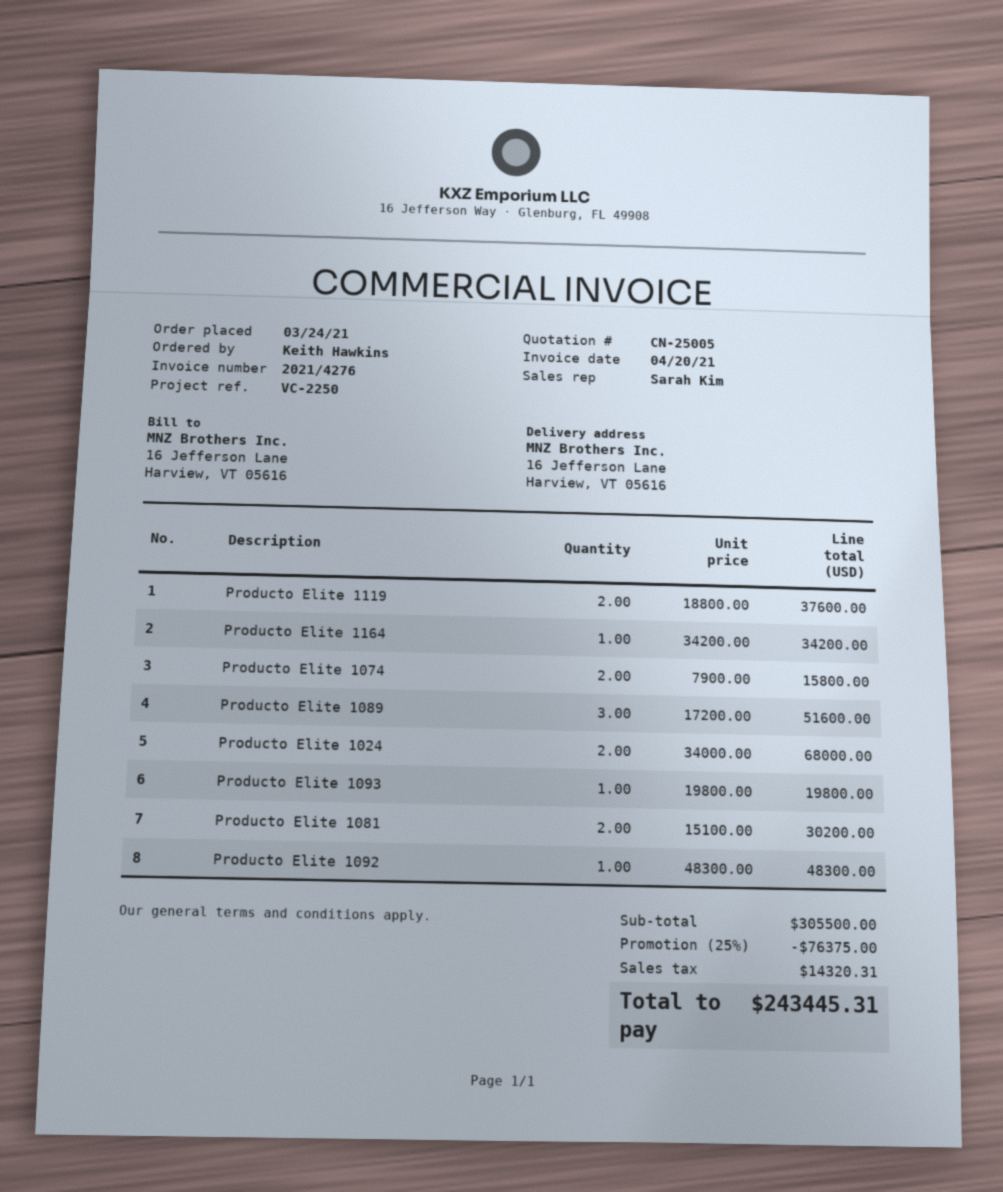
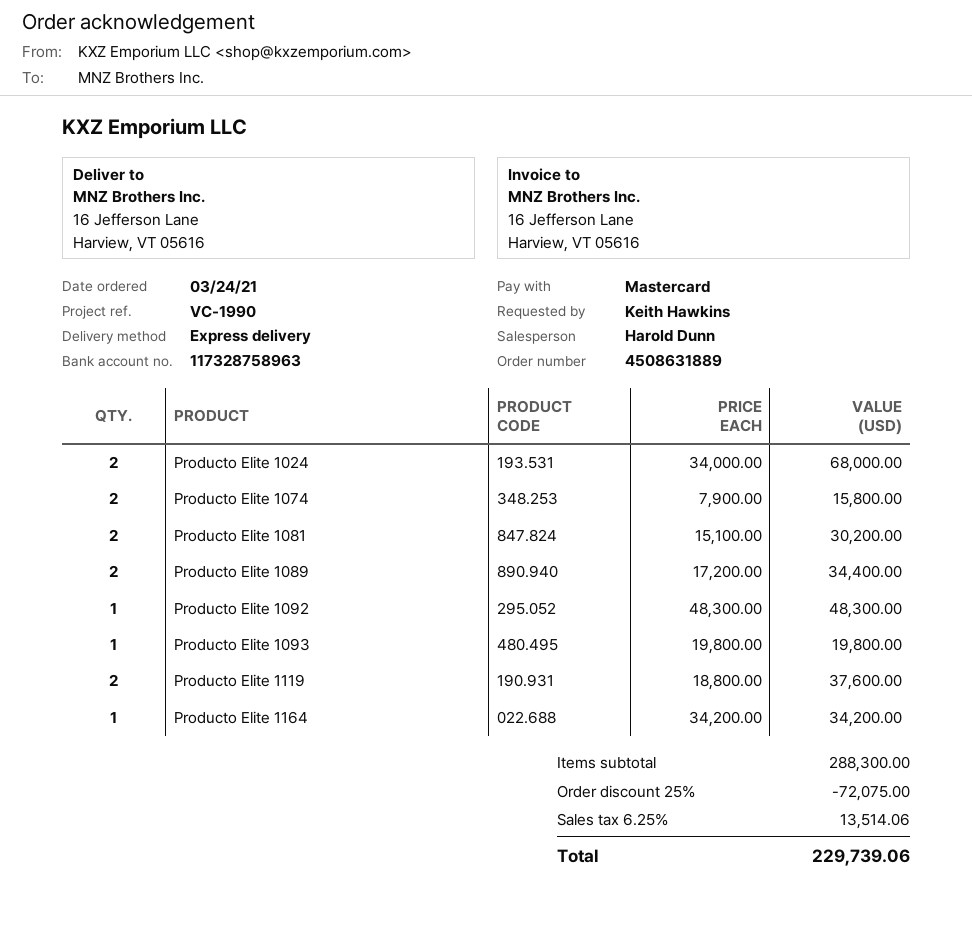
reference: VC-2250 -> VC-1990
sales rep: Sarah Kim -> Harold Dunn
Producto Elite 1089: 3 x 17200.00 = 51600.00 -> 2 x 17200.00 = 34400.00
subtotal: 305500.00 -> 288300.00
discount: 25% = 76375.00 -> 25% = 72075.00
tax: 14320.31 -> 13514.06
total: 243445.31 -> 229739.06

